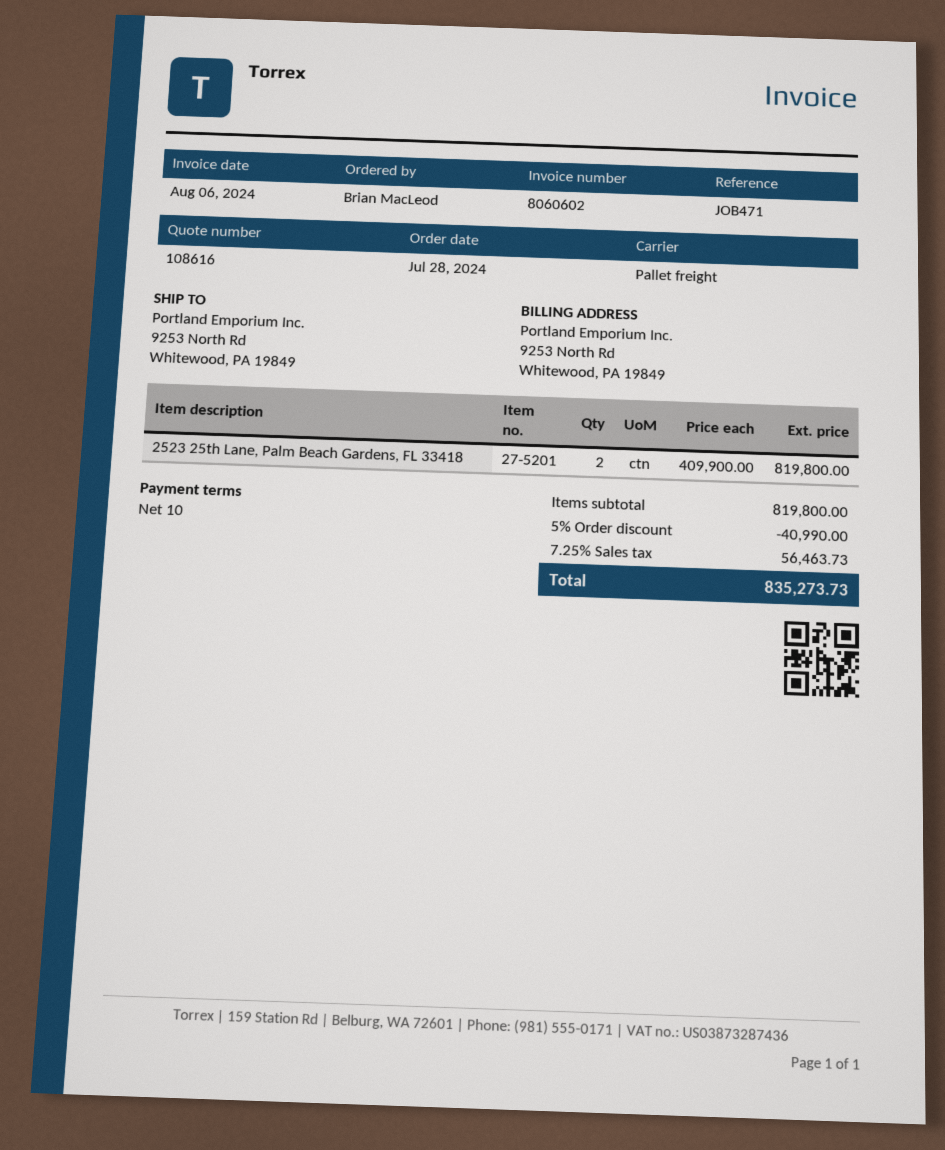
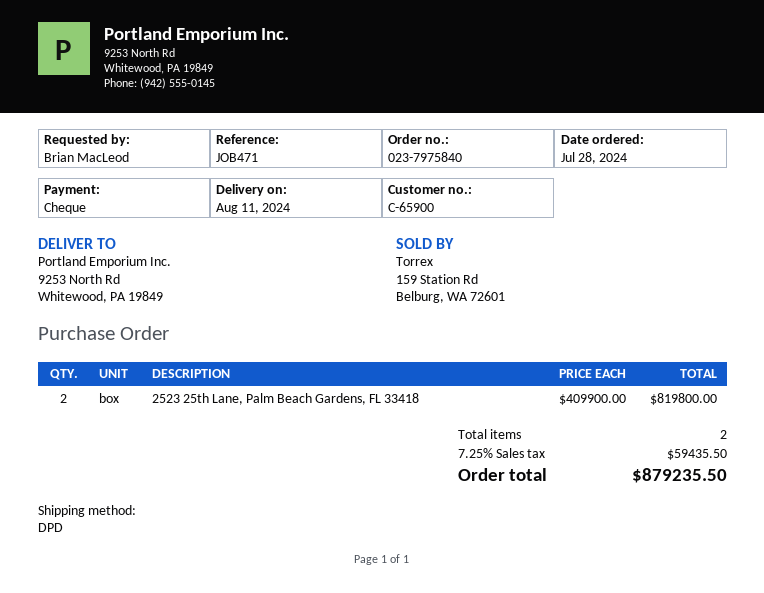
shipping method: pallet freight -> DPD
discount: 5% = 40990.00 -> none
tax: 7.25% = 56463.73 -> 7.25% = 59435.50
total: 835273.73 -> 879235.50

